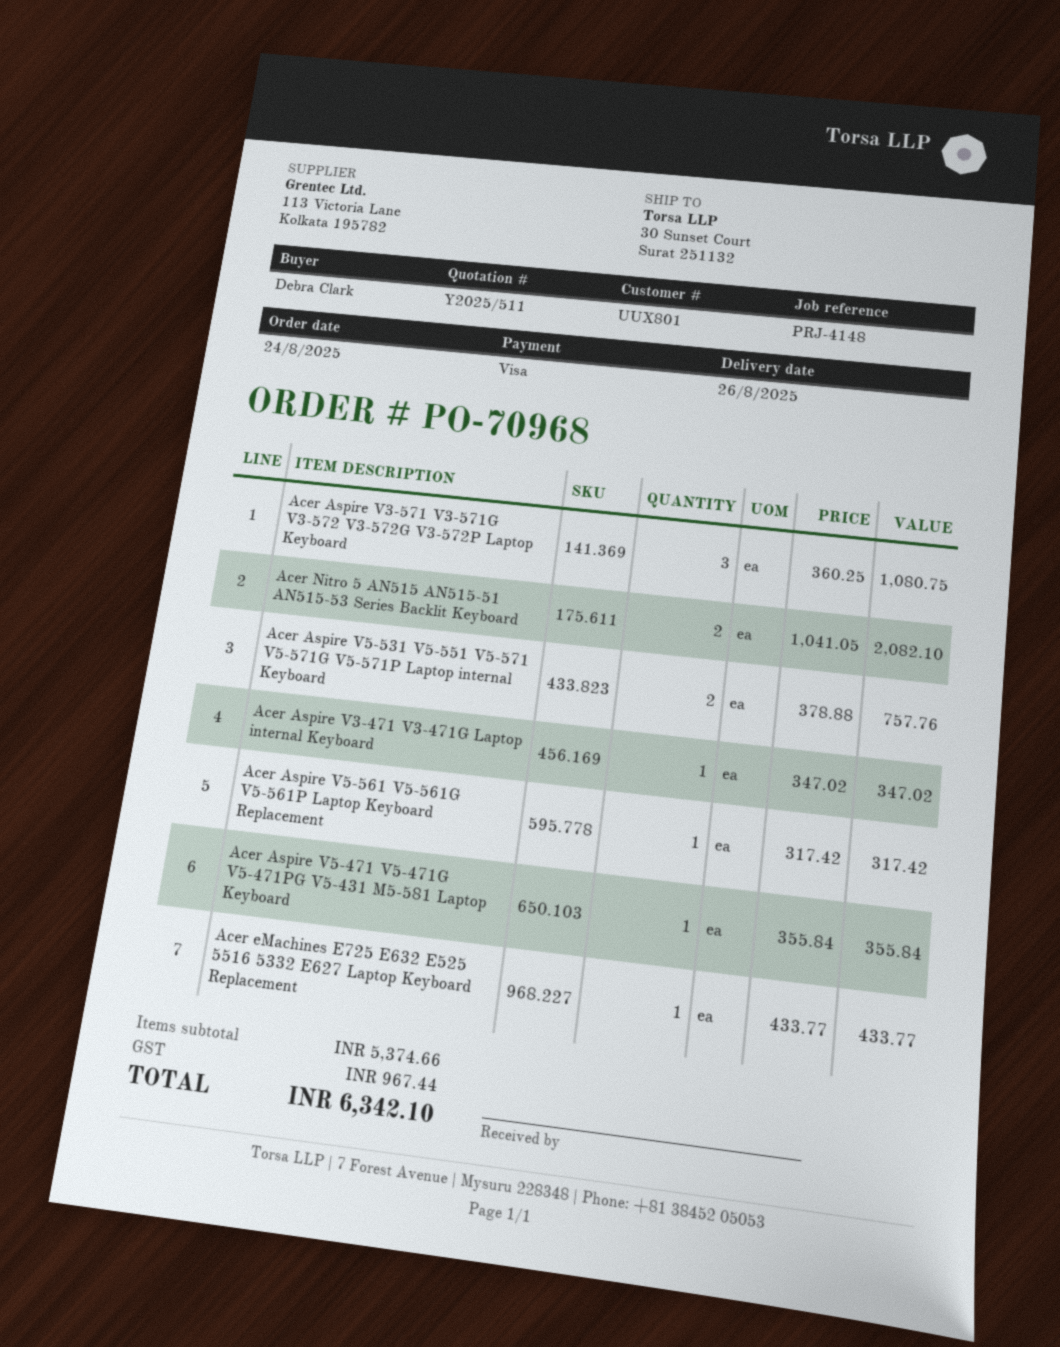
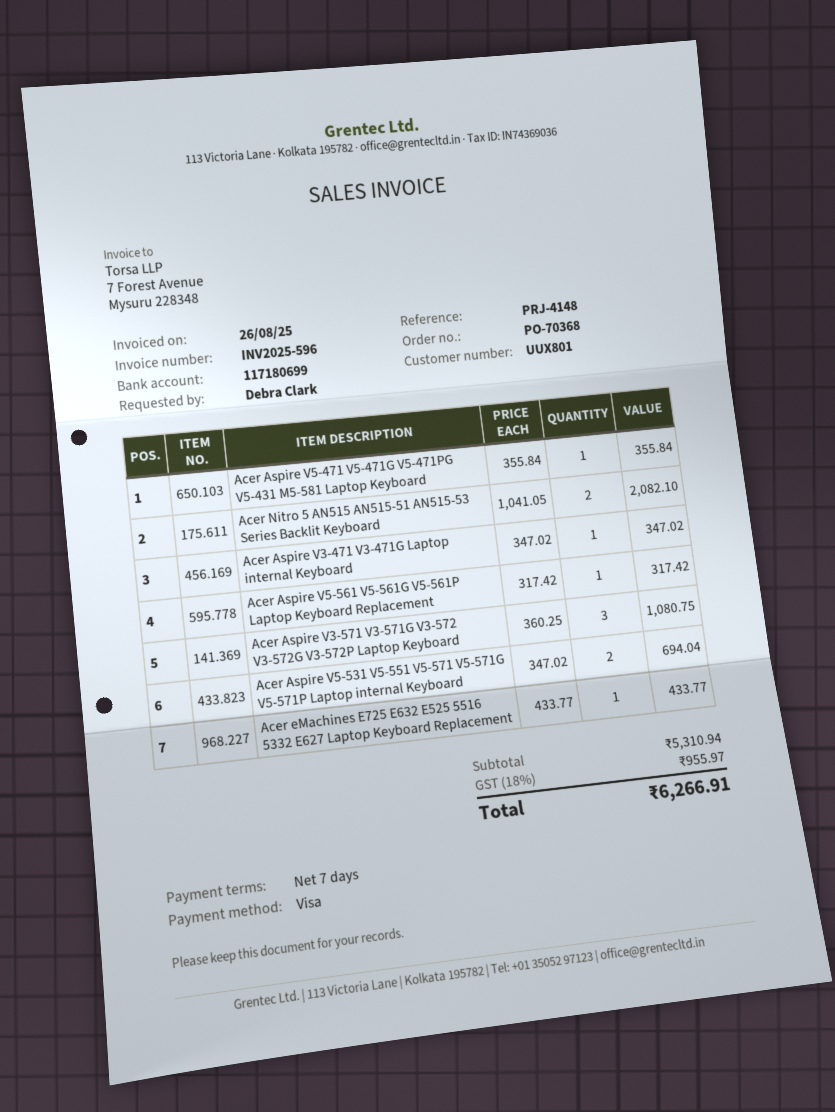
order number: PO-70968 -> PO-70368
Acer Aspire V5-531 V5-551 V5-571 V5-571G V5-571P Laptop internal Keyboard: 2 x 378.88 = 757.76 -> 2 x 347.02 = 694.04
subtotal: 5374.66 -> 5310.94
tax: 967.44 -> 955.97
total: 6342.10 -> 6266.91

